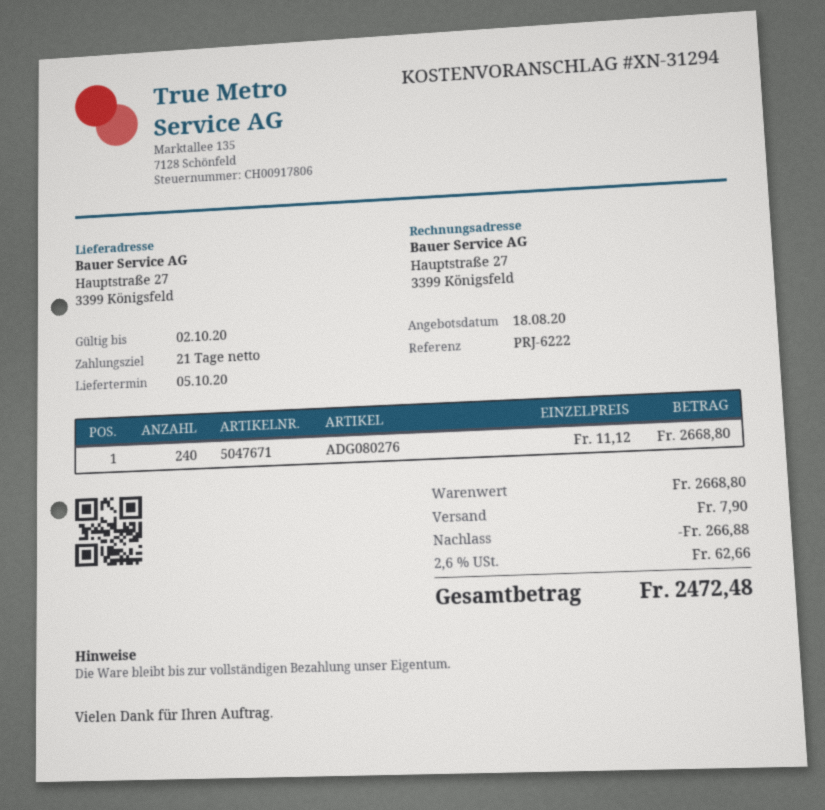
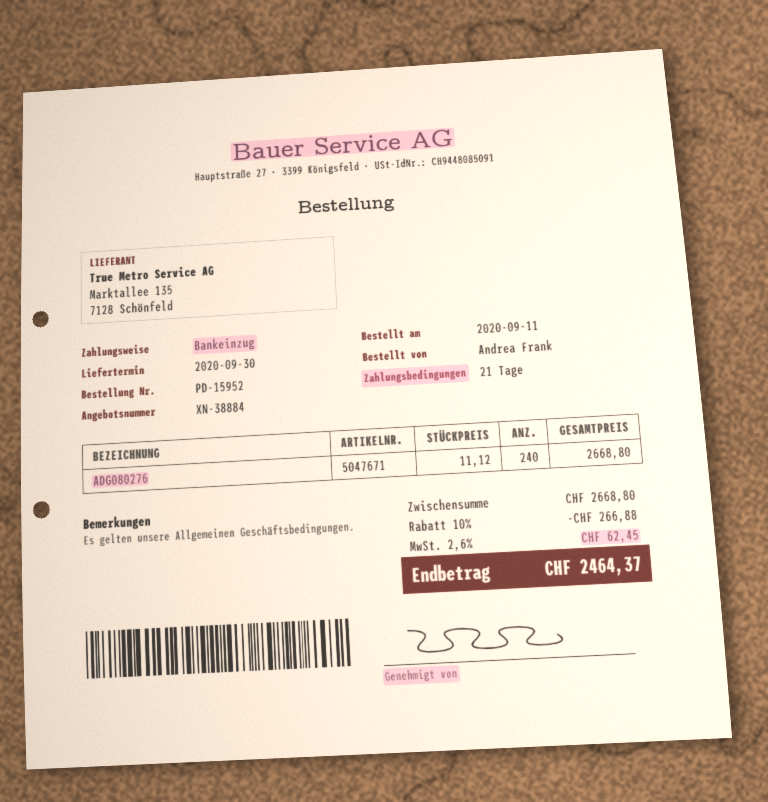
quote number: XN-31294 -> XN-38884
delivery date: 2020-10-05 -> 2020-09-30
shipping: 7.90 -> none
tax: 2.6% = 62.66 -> 2.6% = 62.45
total: 2472.48 -> 2464.37

